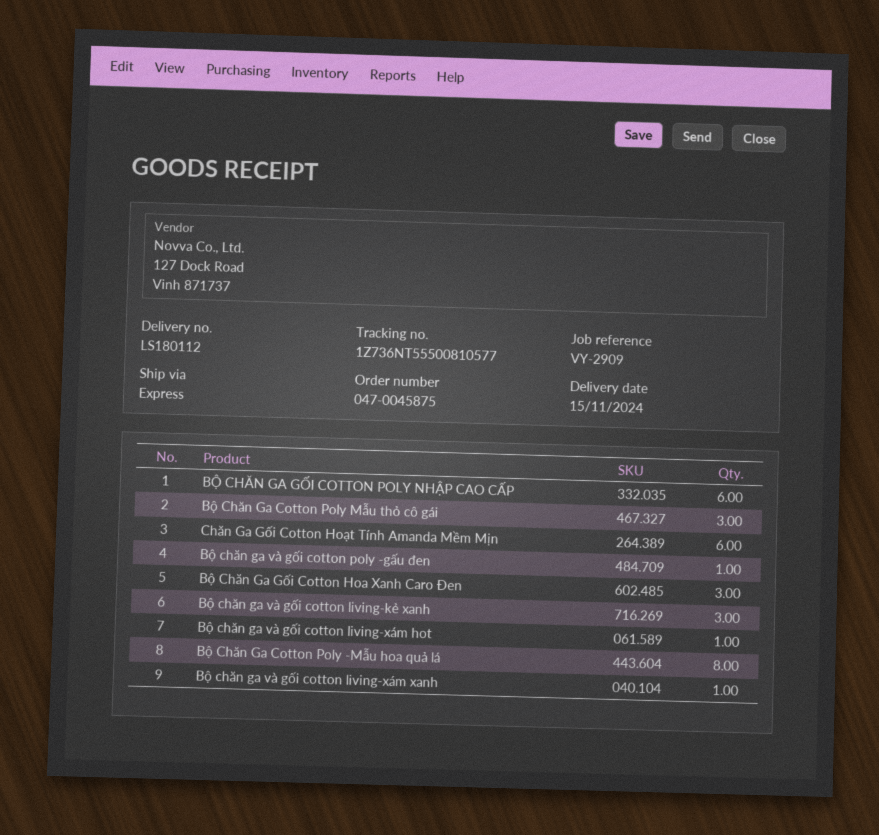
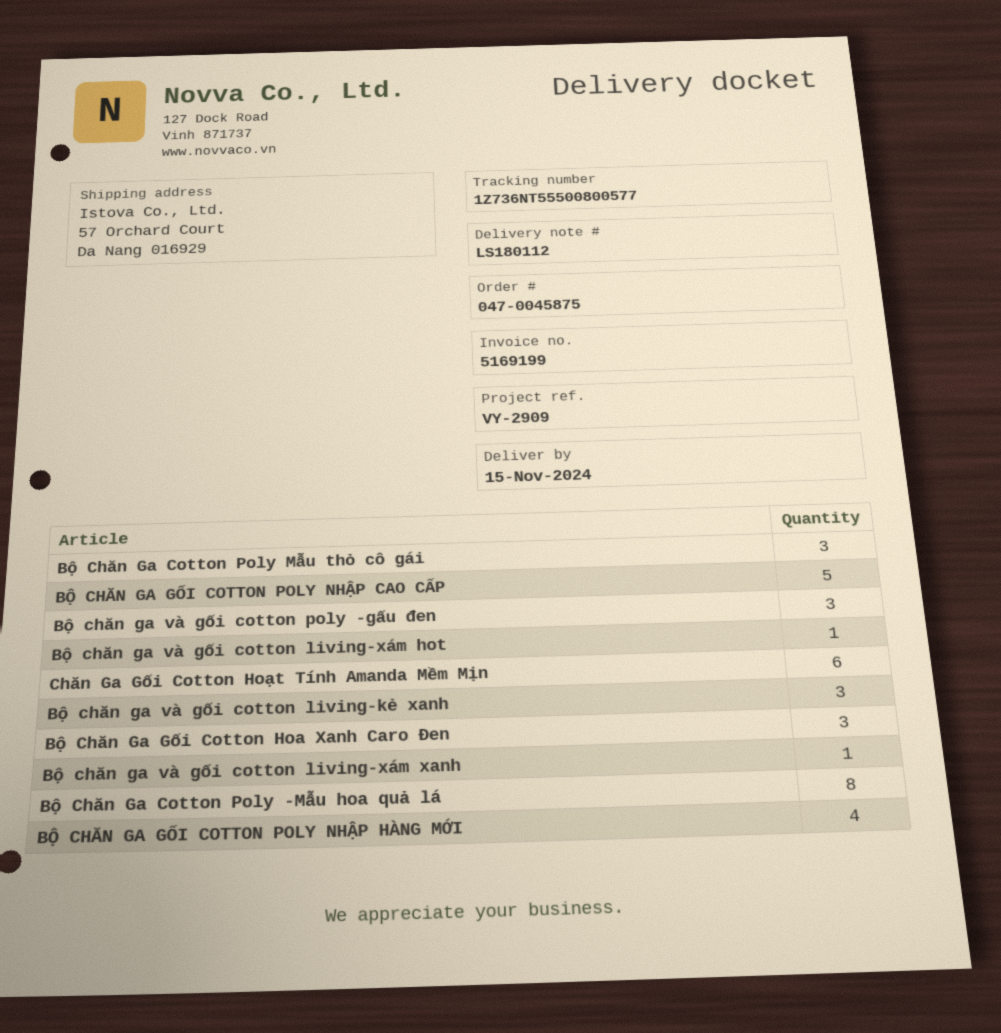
tracking number: 1Z736NT55500810577 -> 1Z736NT55500800577
BỘ CHĂN GA GỐI COTTON POLY NHẬP CAO CẤP: 6 -> 5
Bộ chăn ga và gối cotton poly -gấu đen: 1 -> 3
BỘ CHĂN GA GỐI COTTON POLY NHẬP HÀNG MỚI: none -> 4

